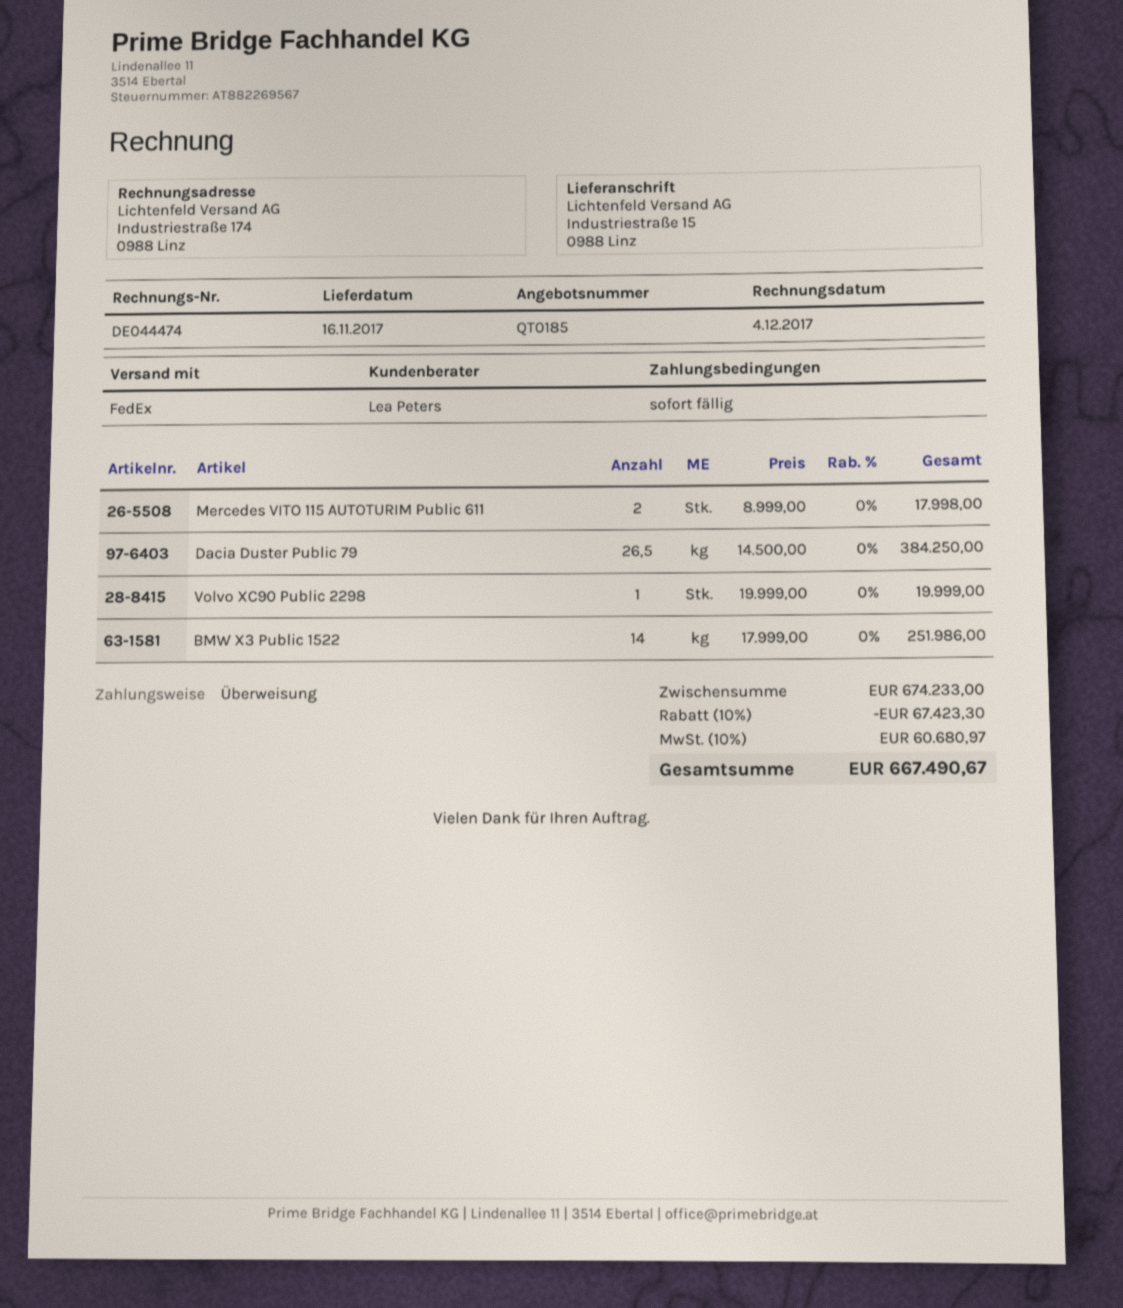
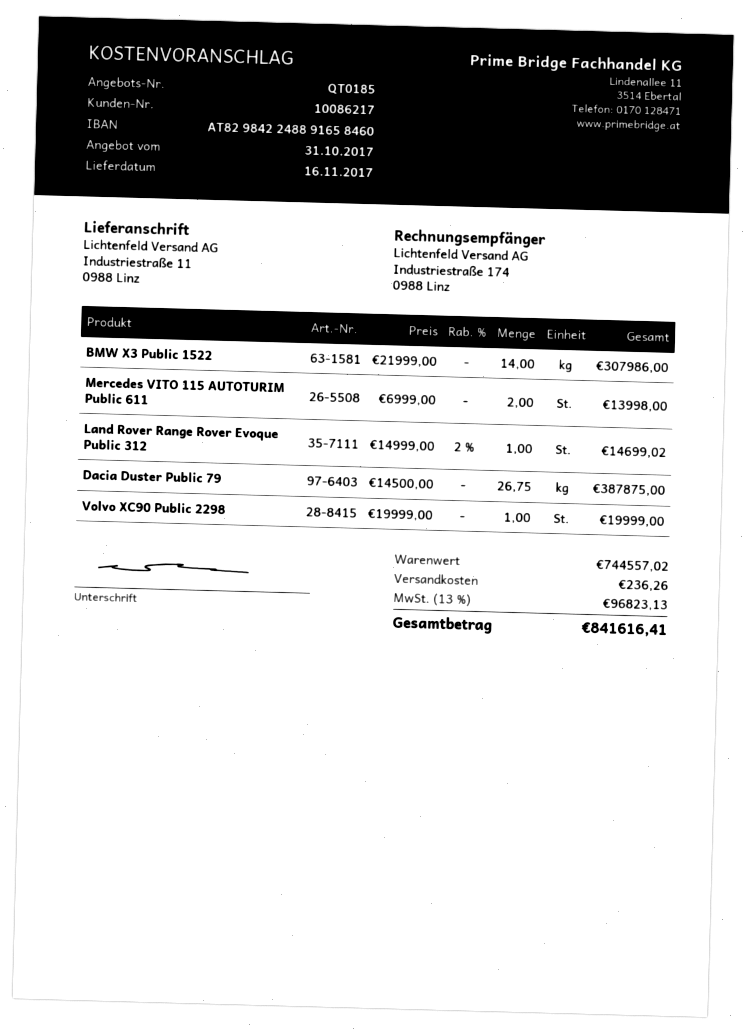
ship to: Industriestraße 15, 0988 Linz -> Industriestraße 11, 0988 Linz
Mercedes VITO 115 AUTOTURIM Public 611: 2 x 8999.00 = 17998.00 -> 2 x 6999.00 = 13998.00
Dacia Duster Public 79: 26.5 x 14500.00 = 384250.00 -> 26.75 x 14500.00 = 387875.00
BMW X3 Public 1522: 14 x 17999.00 = 251986.00 -> 14 x 21999.00 = 307986.00
Land Rover Range Rover Evoque Public 312: none -> 1 x 14999.00 - 2% = 14699.02
subtotal: 674233.00 -> 744557.02
discount: 10% = 67423.30 -> none
shipping: none -> 236.26
tax: 10% = 60680.97 -> 13% = 96823.13
total: 667490.67 -> 841616.41

